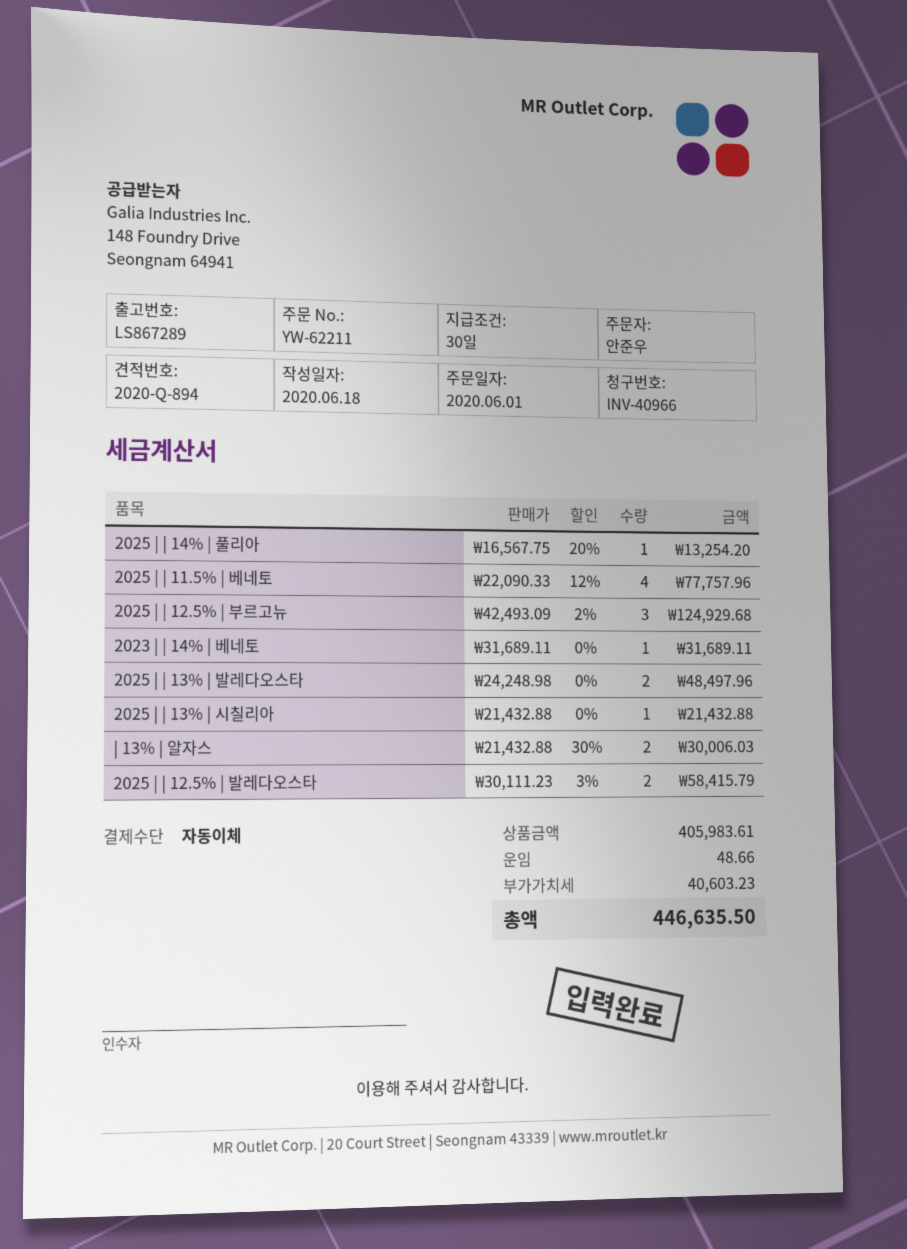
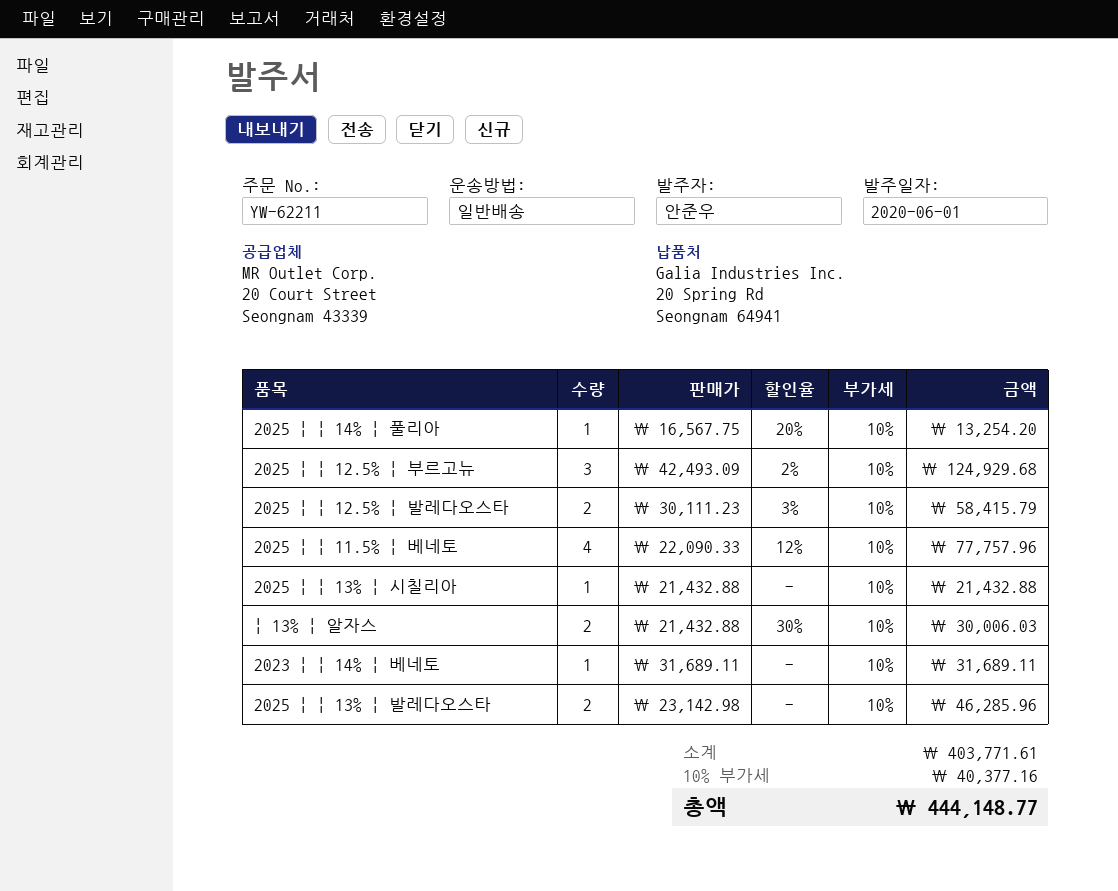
2025 | | 13% | 발레다오스타: 2 x 24248.98 = 48497.96 -> 2 x 23142.98 = 46285.96
subtotal: 405983.61 -> 403771.61
shipping: 48.66 -> none
tax: 40603.23 -> 40377.16
total: 446635.50 -> 444148.77

